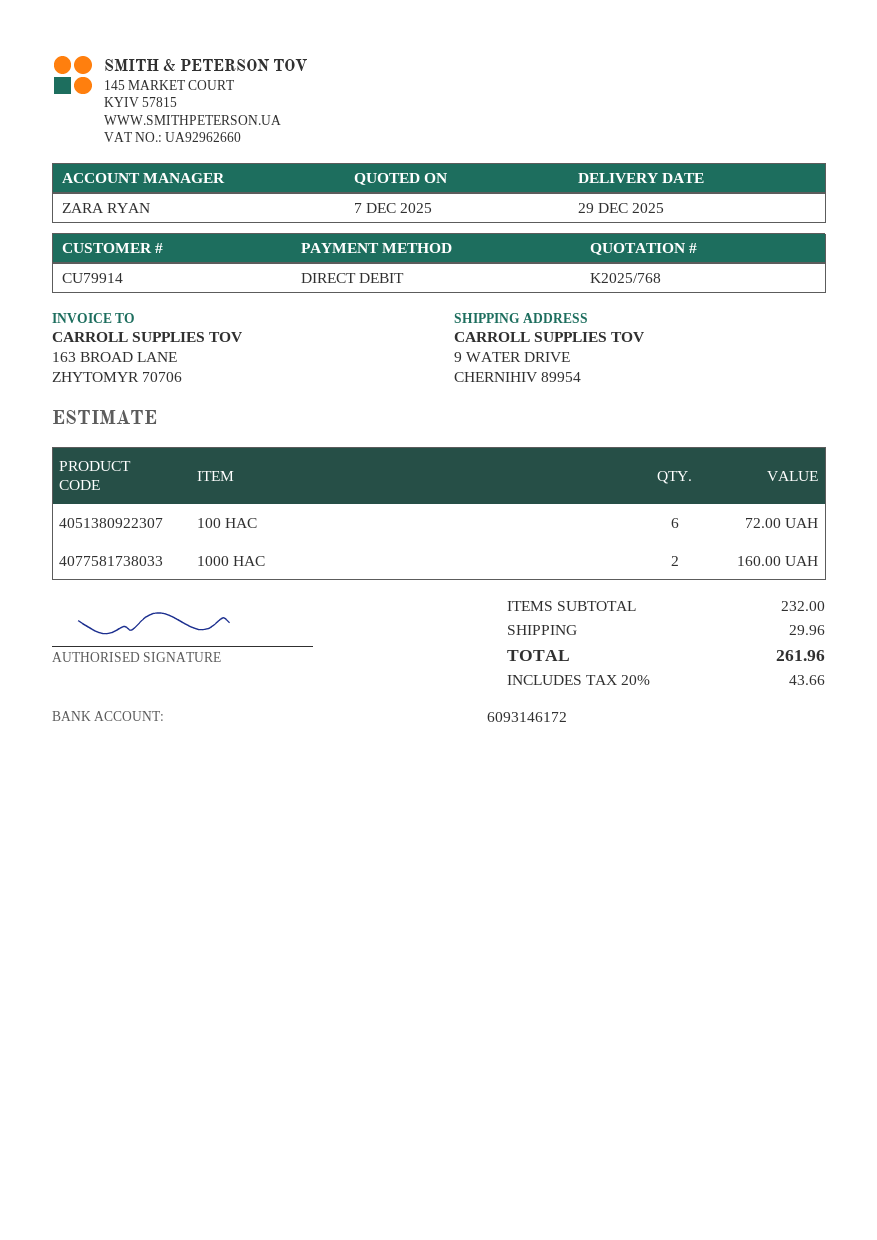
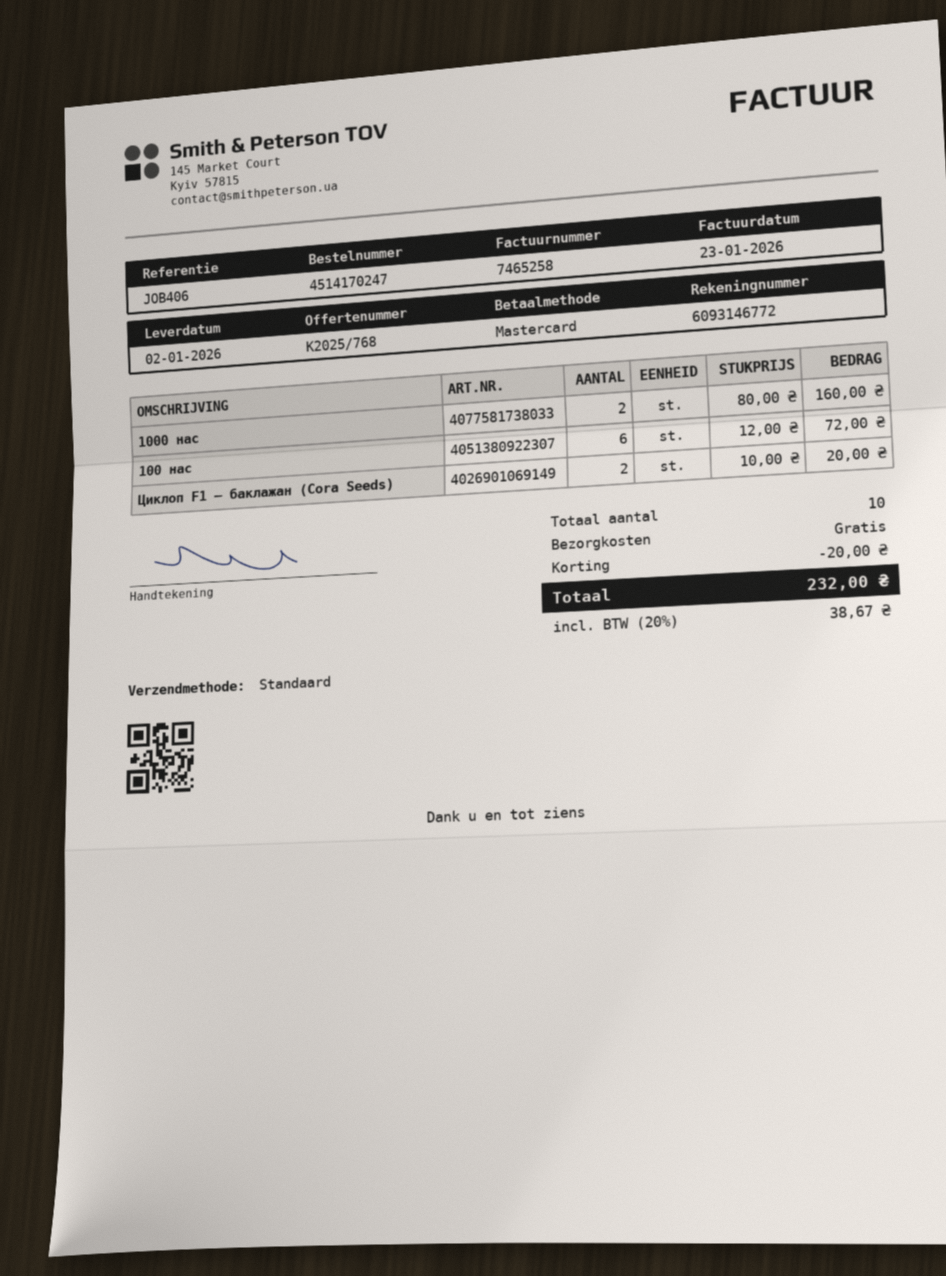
delivery date: 2025-12-29 -> 2026-01-02
payment method: direct debit -> Mastercard
bank account: 6093146172 -> 6093146772
Циклоп F1 — баклажан (Cora Seeds): none -> 2 for 20.00
discount: none -> 20.00
shipping: 29.96 -> 0.00
tax: 20% = 43.66 -> 20% = 38.67
total: 261.96 -> 232.00

